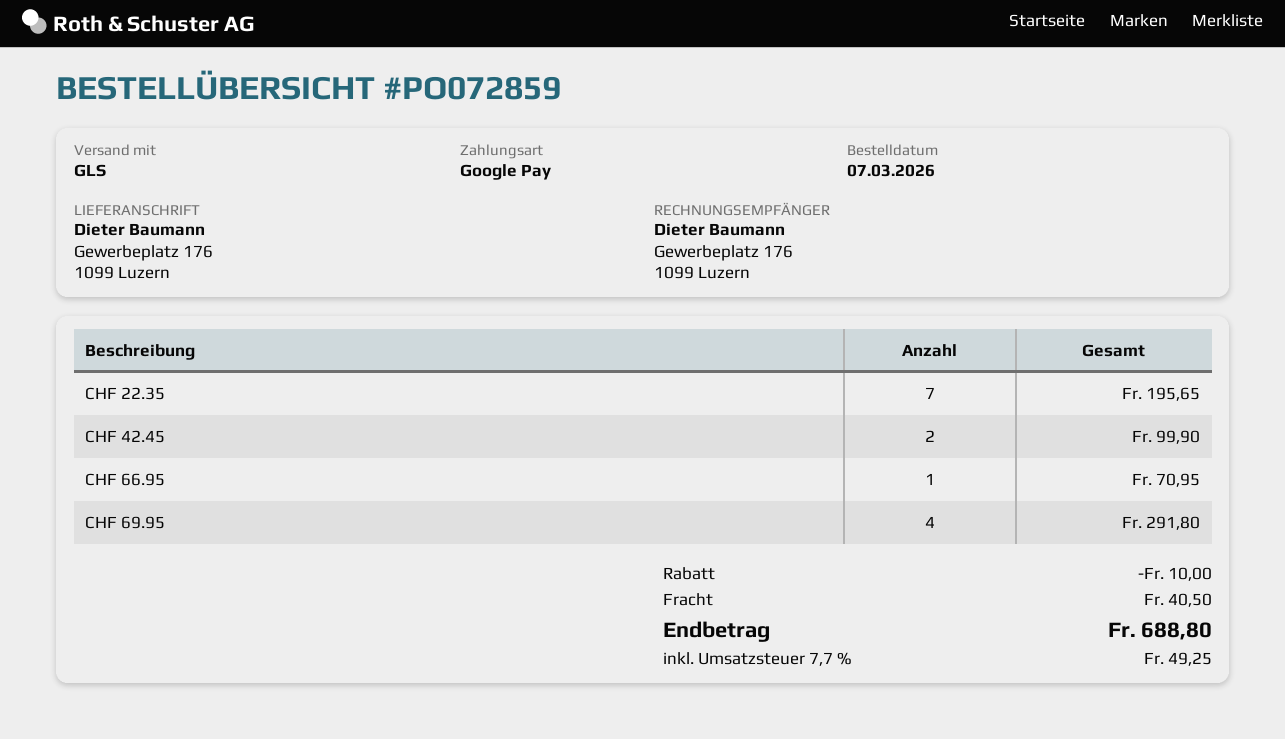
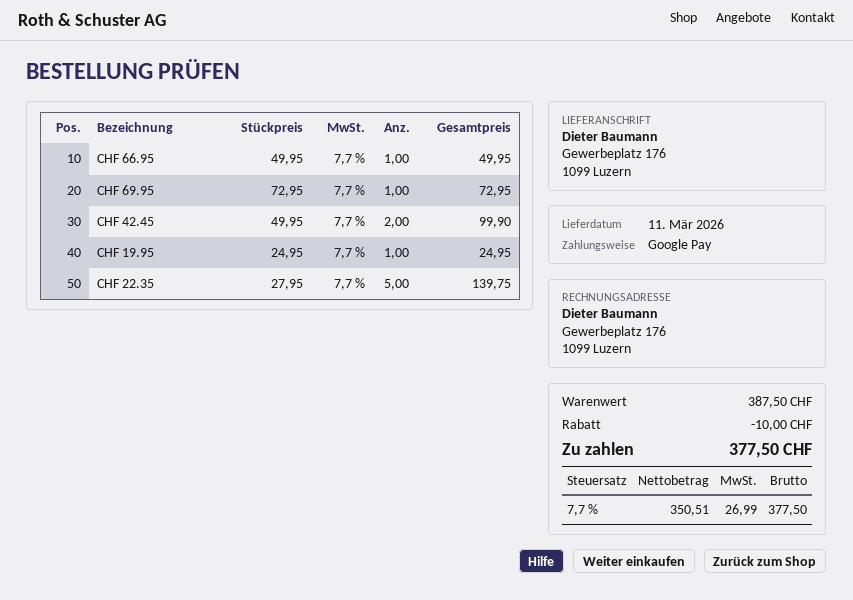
CHF 22.35: 7 for 195.65 -> 5 for 139.75
CHF 66.95: 1 for 70.95 -> 1 for 49.95
CHF 69.95: 4 for 291.80 -> 1 for 72.95
CHF 19.95: none -> 1 for 24.95
shipping: 40.50 -> none
tax: 7.7% = 49.25 -> 7.7% = 26.99
total: 688.80 -> 377.50

